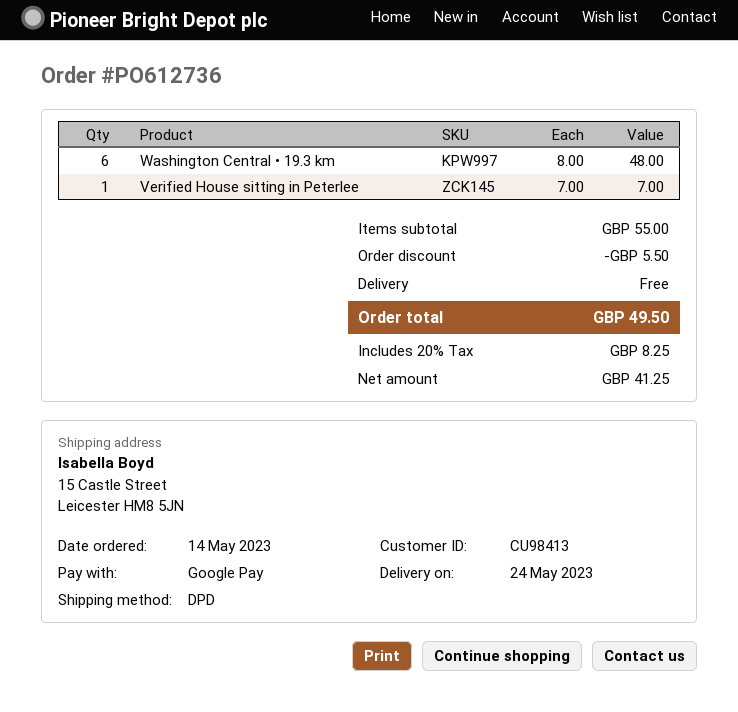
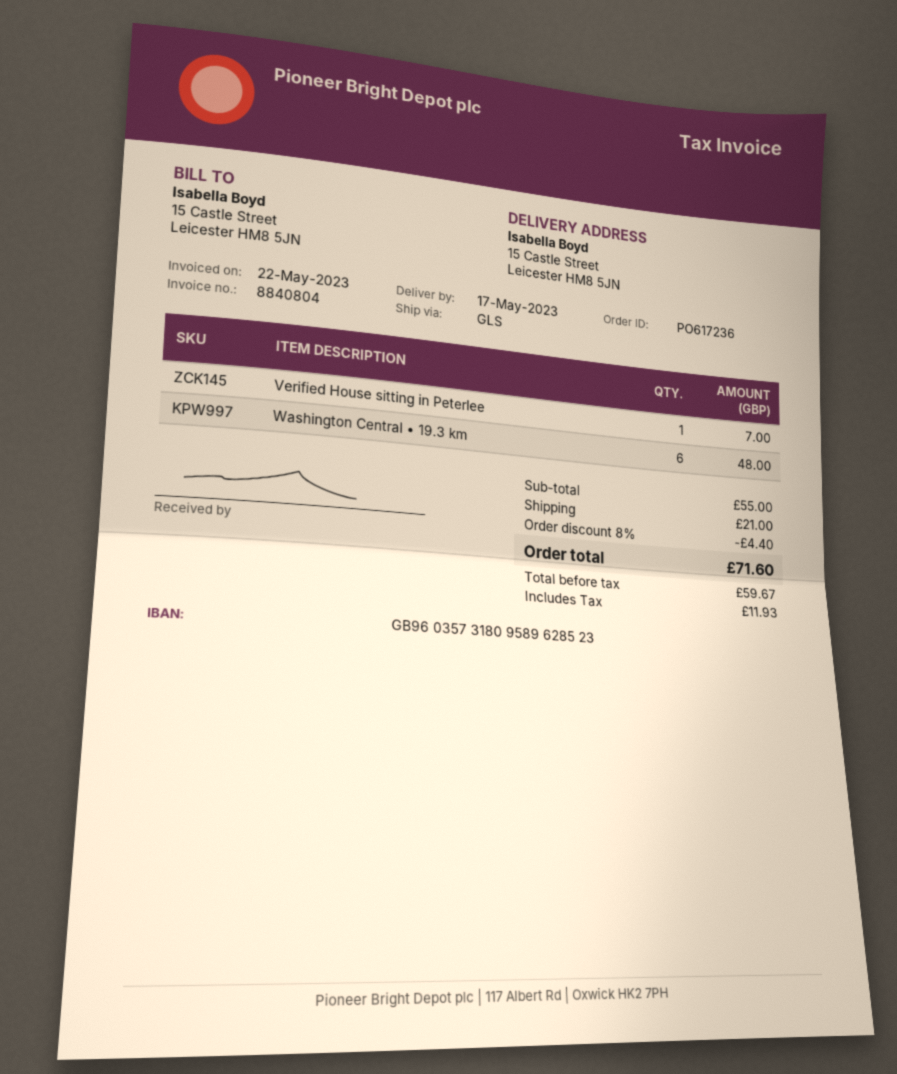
order number: PO612736 -> PO617236
delivery date: 2023-05-24 -> 2023-05-17
shipping method: DPD -> GLS
discount: 5.50 -> 4.40
shipping: 0.00 -> 21.00
net: 41.25 -> 59.67
tax: 8.25 -> 11.93
total: 49.50 -> 71.60

